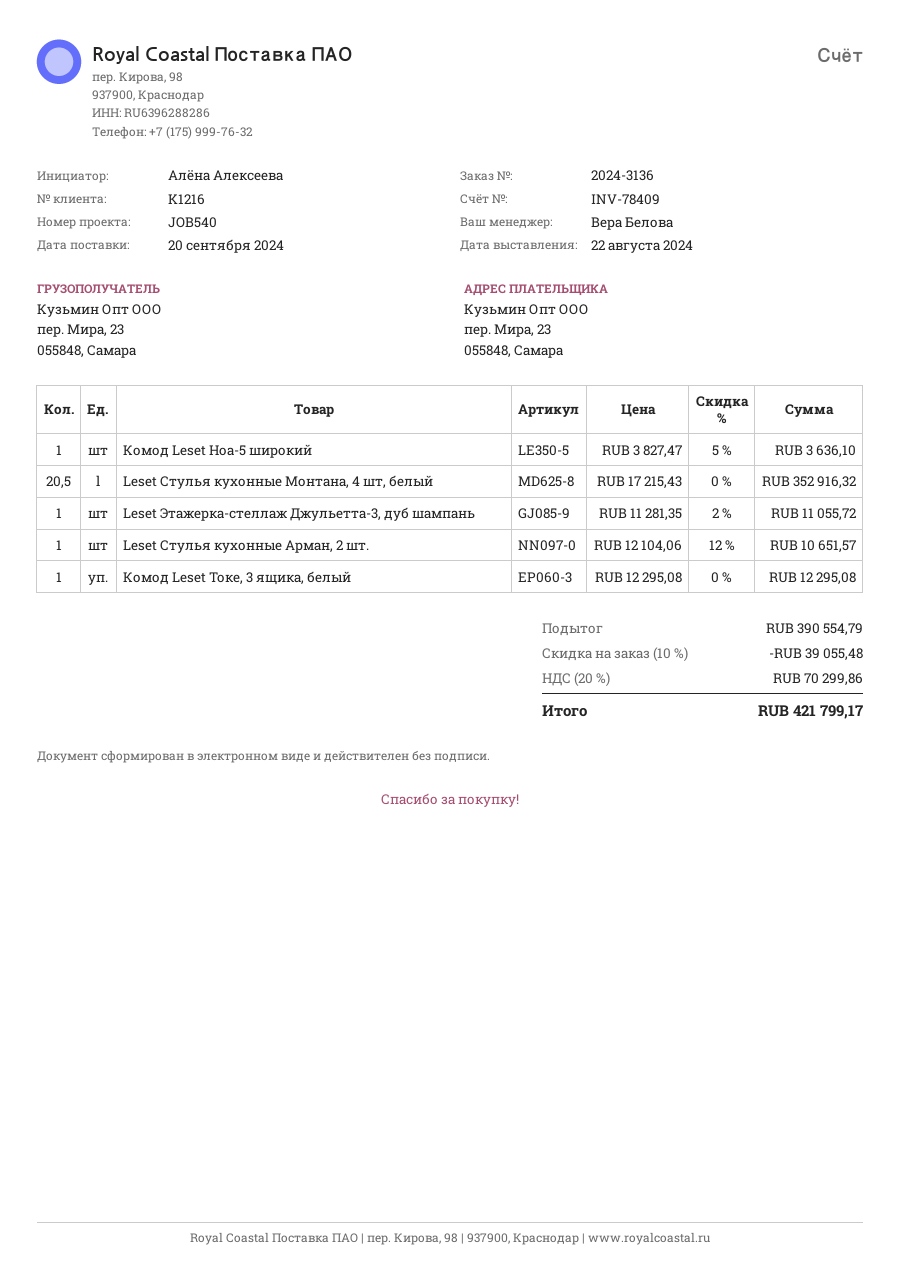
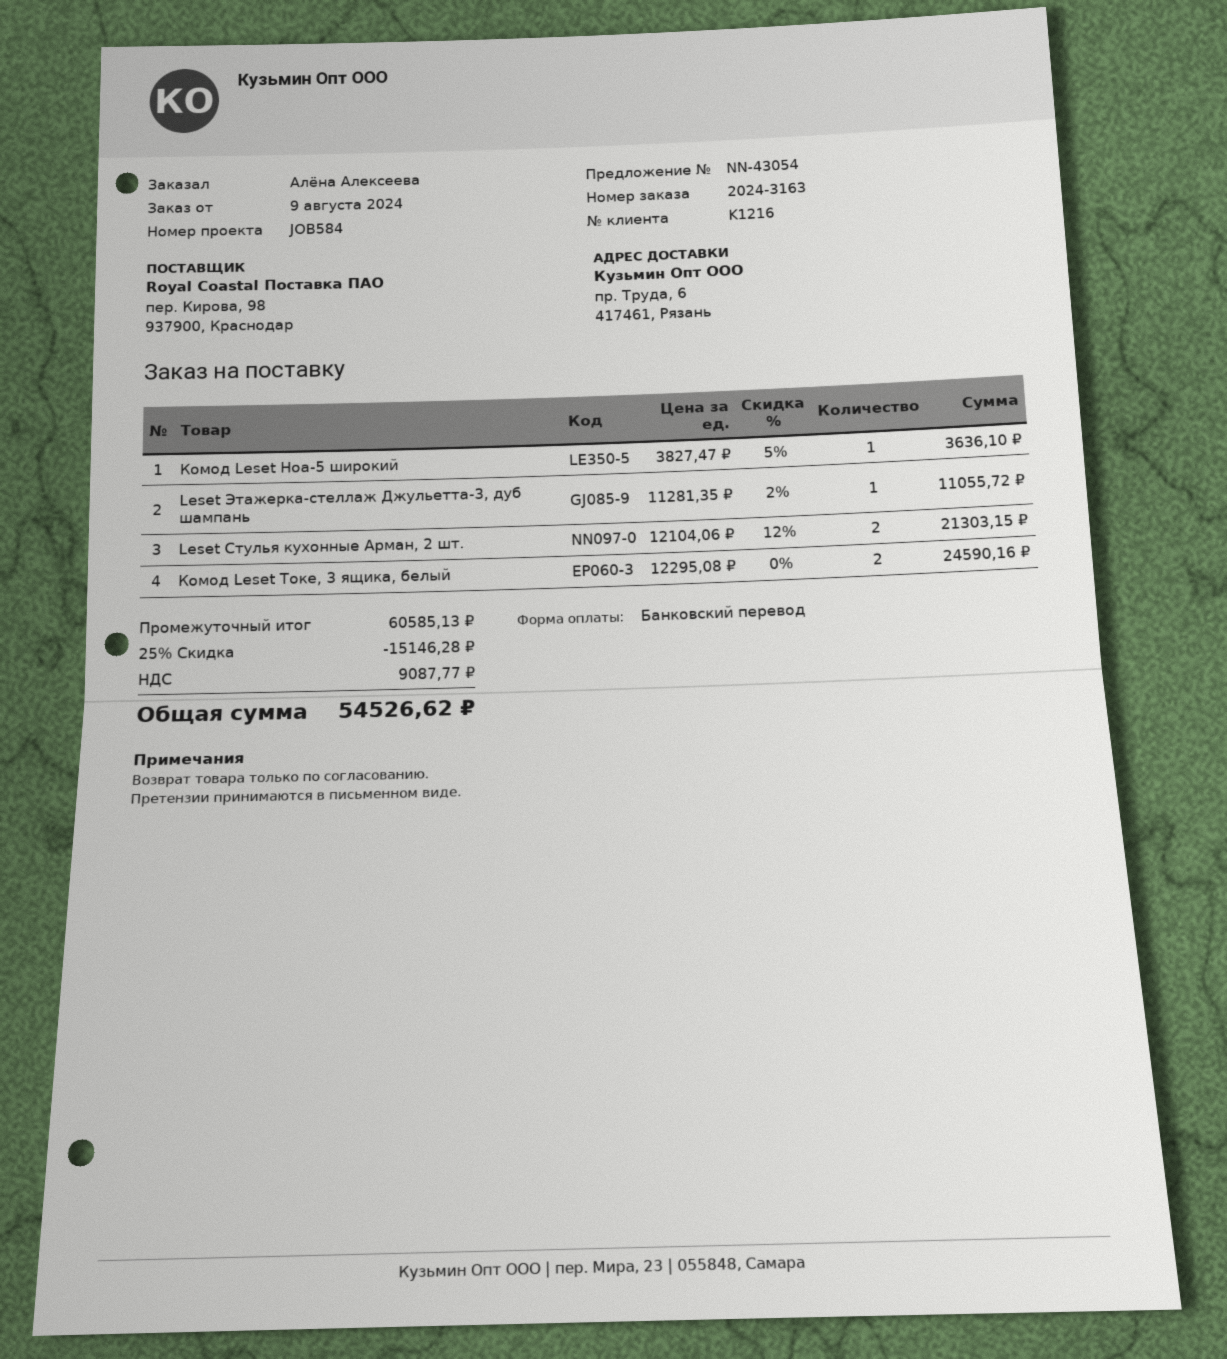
order number: 2024-3136 -> 2024-3163
reference: JOB540 -> JOB584
ship to: пер. Мира, 23, 055848, Самара -> пр. Труда, 6, 417461, Рязань
Leset Стулья кухонные Монтана, 4 шт, белый: 20.5 x 17215.43 = 352916.32 -> none
Leset Стулья кухонные Арман, 2 шт.: 1 x 12104.06 - 12% = 10651.57 -> 2 x 12104.06 - 12% = 21303.15
Комод Leset Токе, 3 ящика, белый: 1 x 12295.08 = 12295.08 -> 2 x 12295.08 = 24590.16
subtotal: 390554.79 -> 60585.13
discount: 10% = 39055.48 -> 25% = 15146.28
tax: 70299.86 -> 9087.77
total: 421799.17 -> 54526.62

